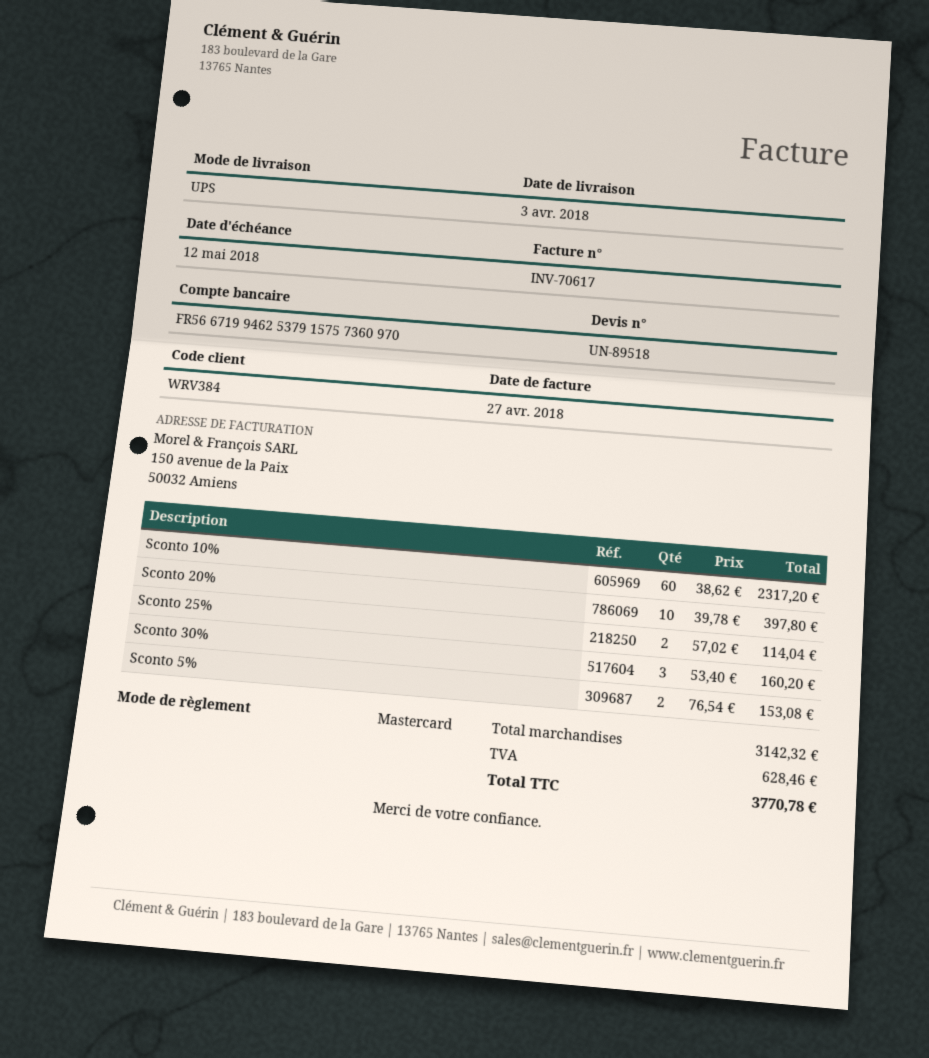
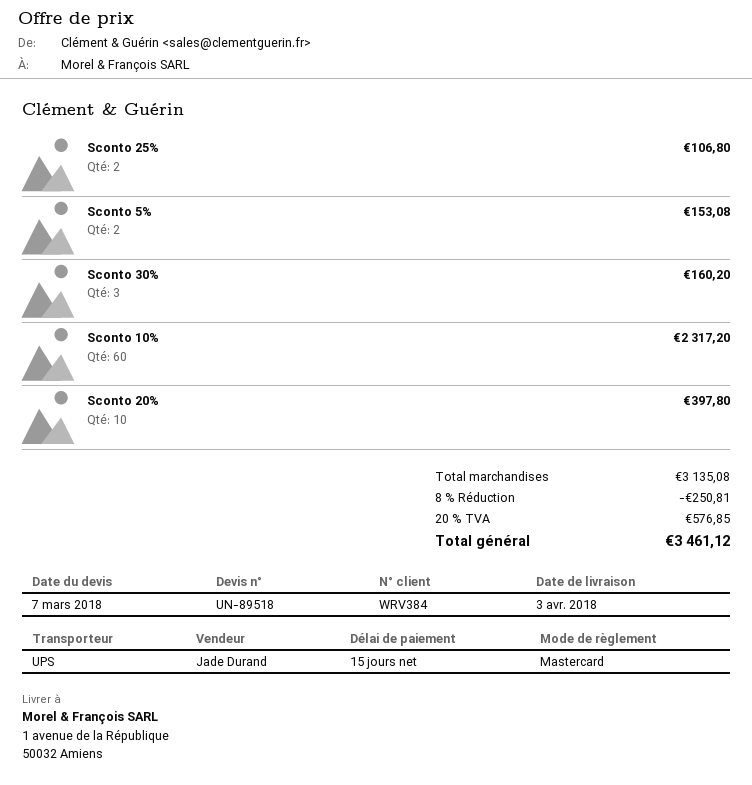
Sconto 25%: 2 for 114.04 -> 2 for 106.80
subtotal: 3142.32 -> 3135.08
discount: none -> 8% = 250.81
tax: 628.46 -> 576.85
total: 3770.78 -> 3461.12

